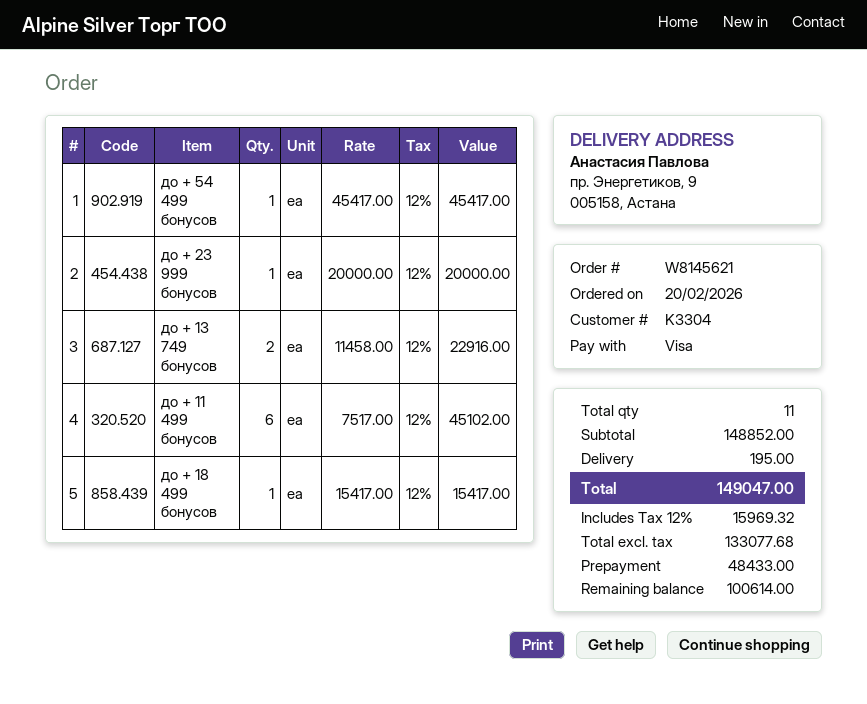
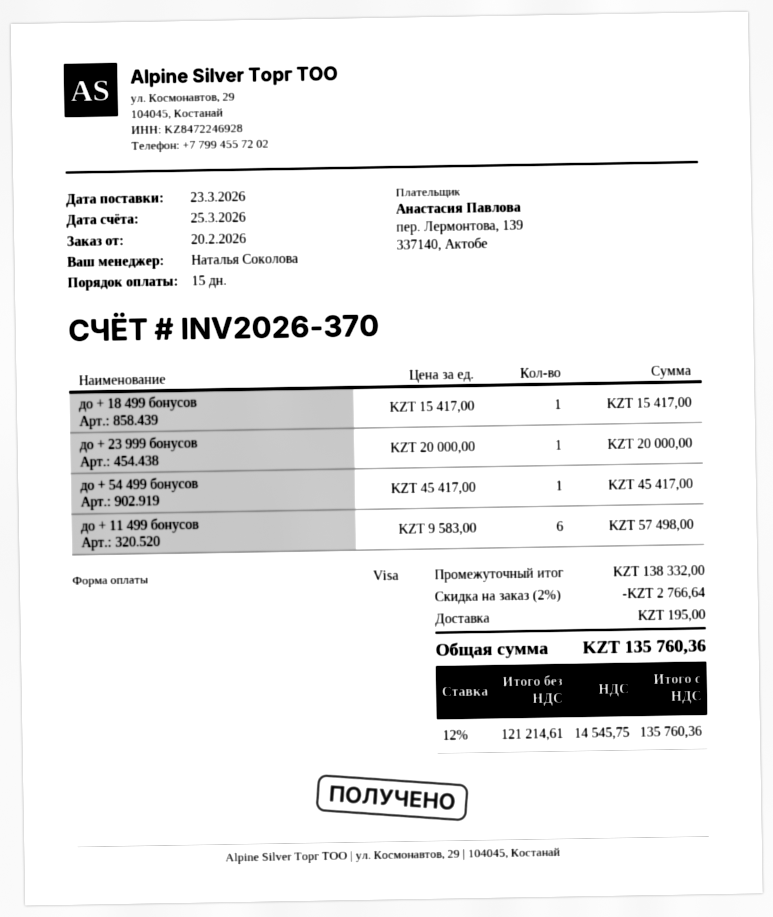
до + 13 749 бонусов: 2 x 11458.00 = 22916.00 -> none
до + 11 499 бонусов: 6 x 7517.00 = 45102.00 -> 6 x 9583.00 = 57498.00
subtotal: 148852.00 -> 138332.00
discount: none -> 2% = 2766.64
net: 133077.68 -> 121214.61
tax: 12% = 15969.32 -> 12% = 14545.75
total: 149047.00 -> 135760.36

